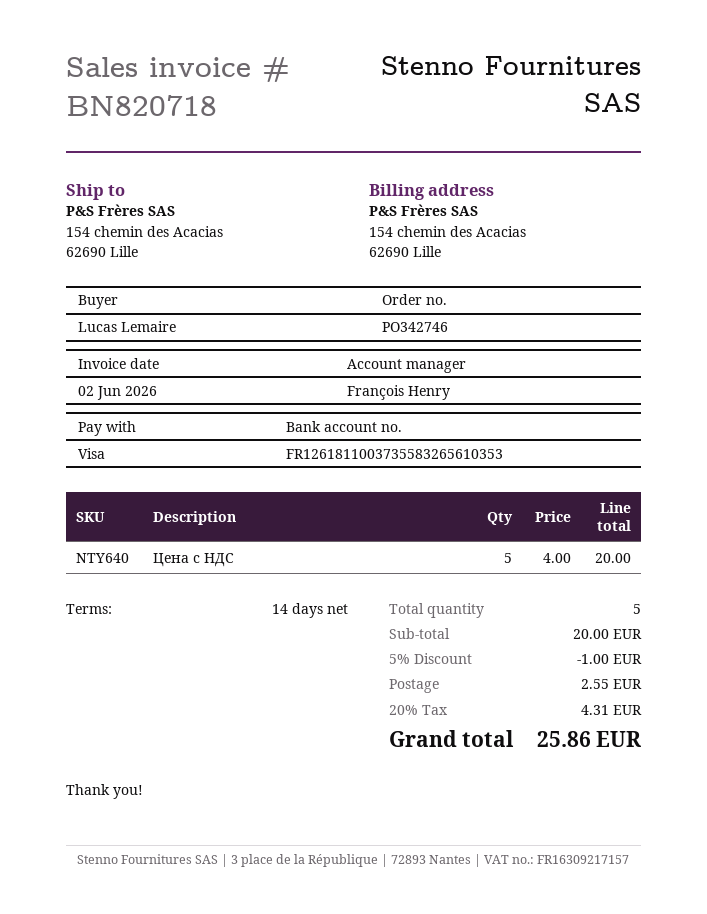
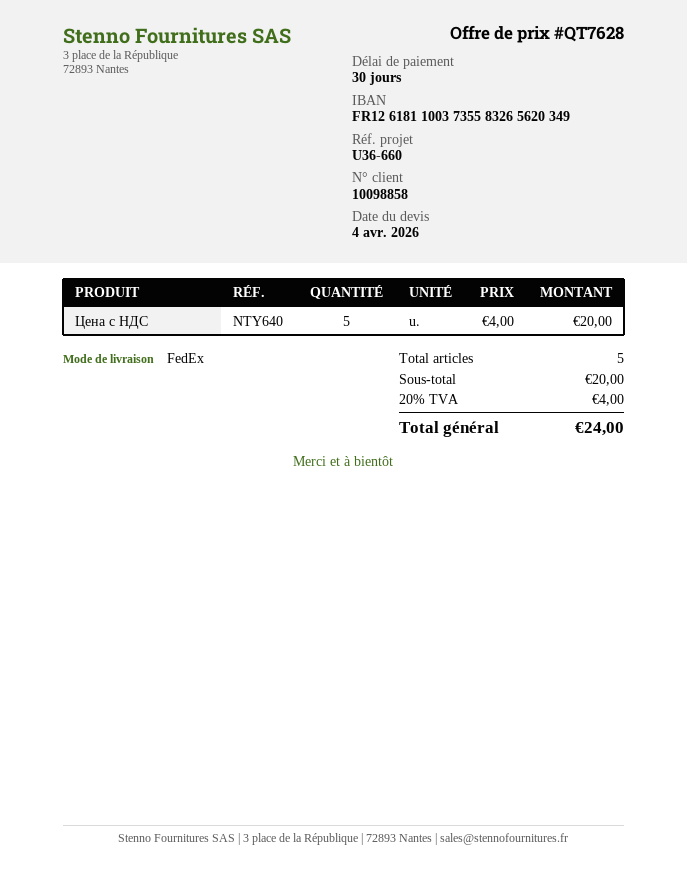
payment terms: 14 days -> 30 days
bank account: FR1261811003735583265610353 -> FR1261811003735583265620349
discount: 5% = 1.00 -> none
shipping: 2.55 -> none
tax: 20% = 4.31 -> 20% = 4.00
total: 25.86 -> 24.00

